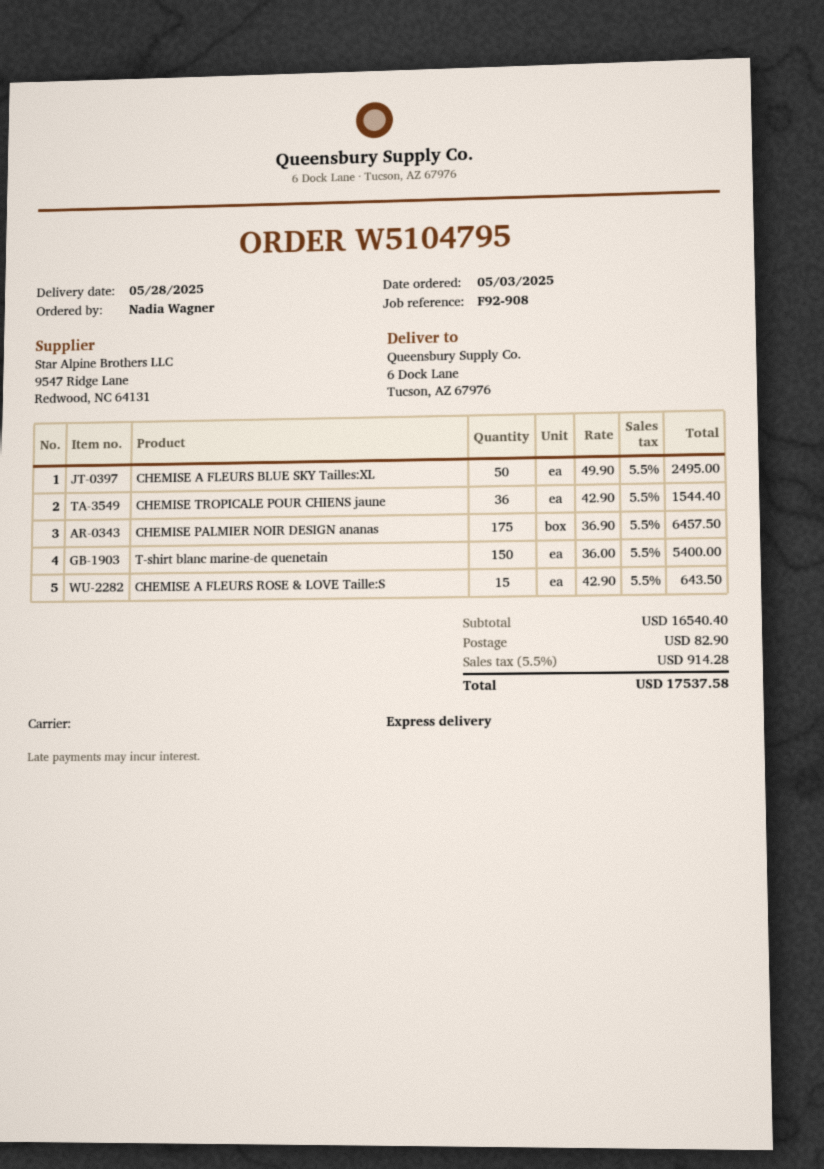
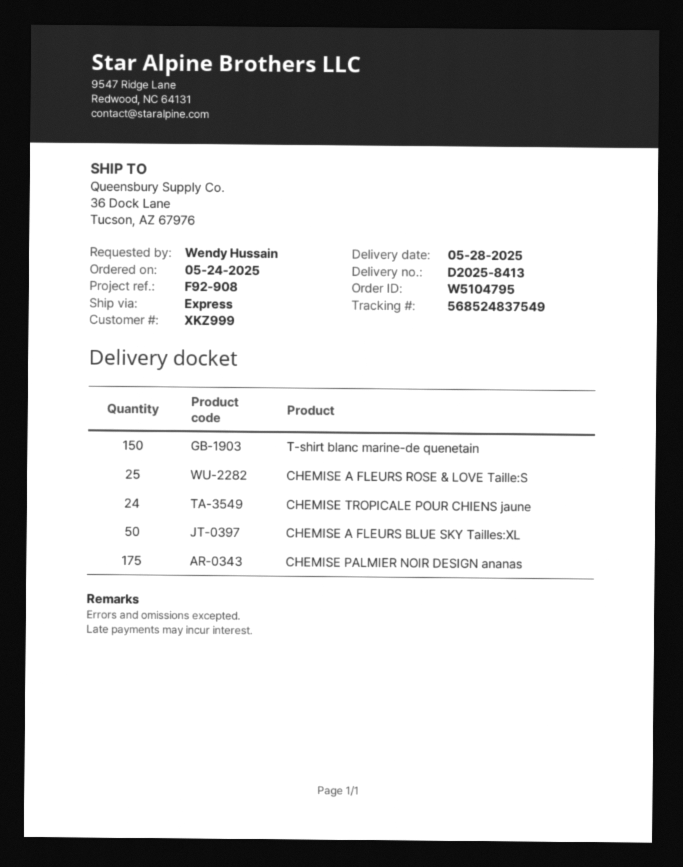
order date: 2025-05-03 -> 2025-05-24
ordered by: Nadia Wagner -> Wendy Hussain
ship to: 6 Dock Lane, Tucson, AZ 67976 -> 36 Dock Lane, Tucson, AZ 67976
CHEMISE TROPICALE POUR CHIENS jaune: 36 -> 24
CHEMISE A FLEURS ROSE & LOVE Taille:S: 15 -> 25

